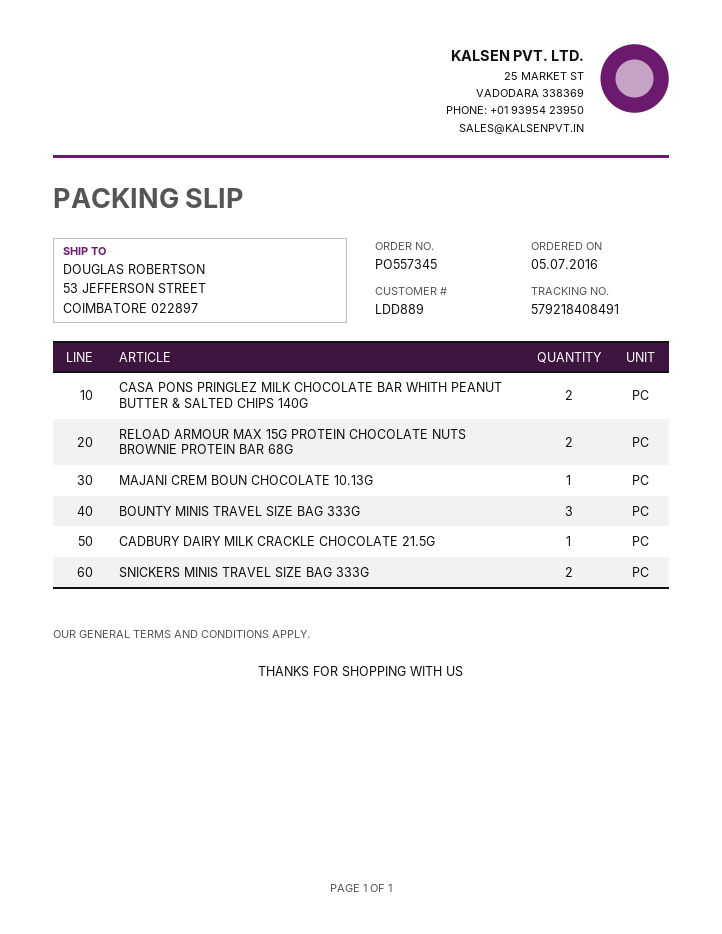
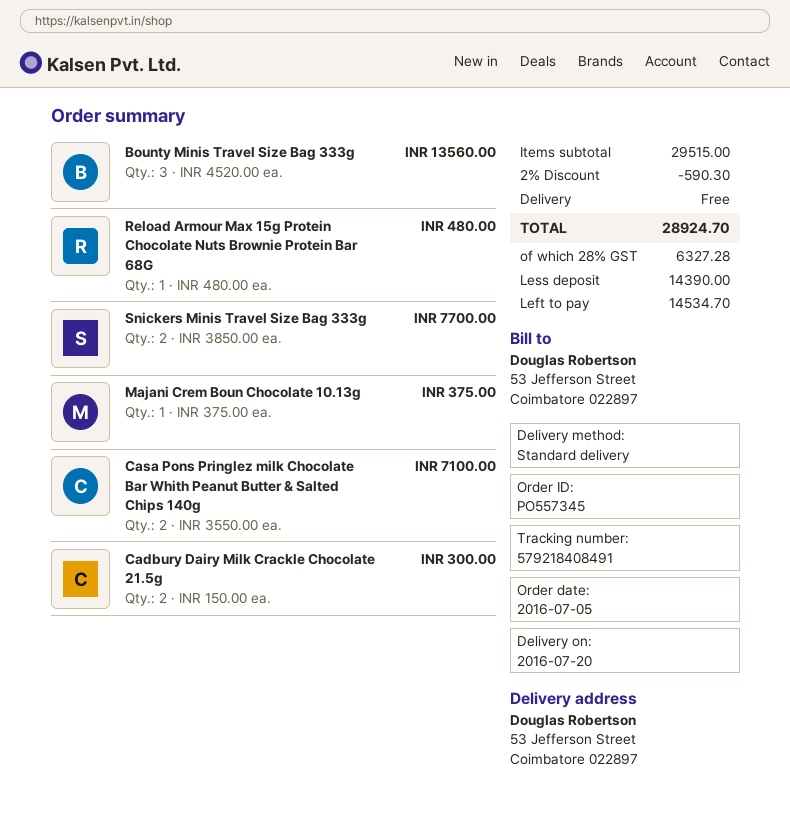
RELOAD ARMOUR MAX 15G PROTEIN CHOCOLATE NUTS BROWNIE PROTEIN BAR 68G: 2 -> 1
CADBURY DAIRY MILK CRACKLE CHOCOLATE 21.5G: 1 -> 2

